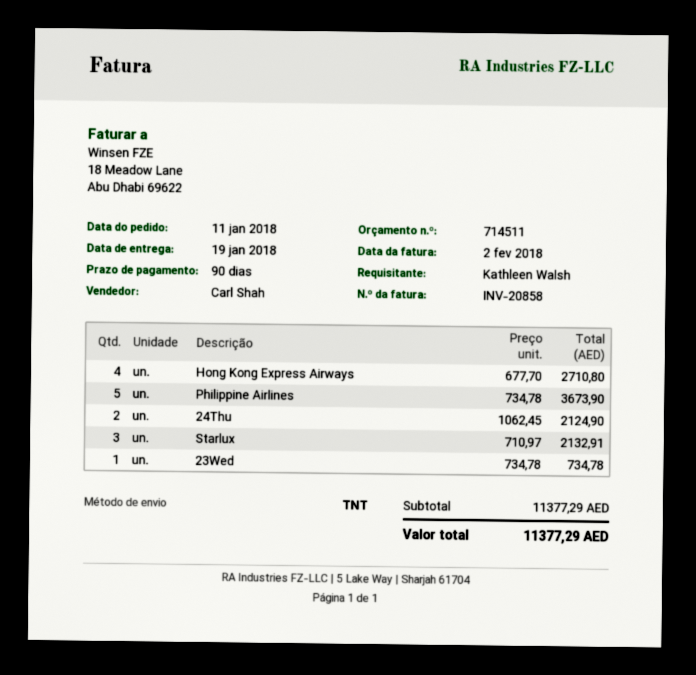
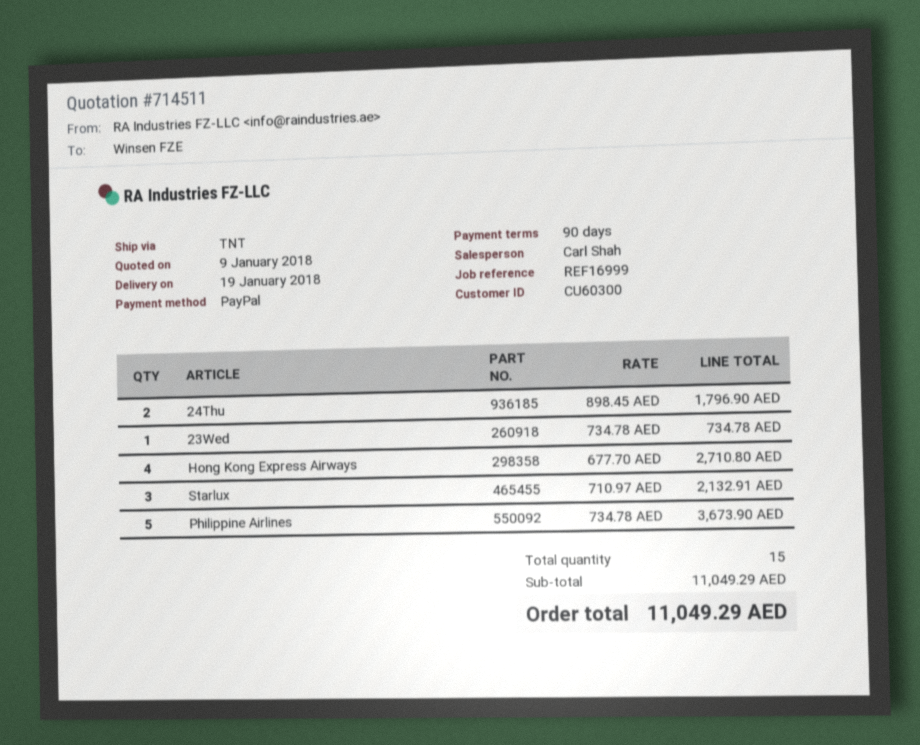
24Thu: 2 x 1062.45 = 2124.90 -> 2 x 898.45 = 1796.90
subtotal: 11377.29 -> 11049.29
total: 11377.29 -> 11049.29

